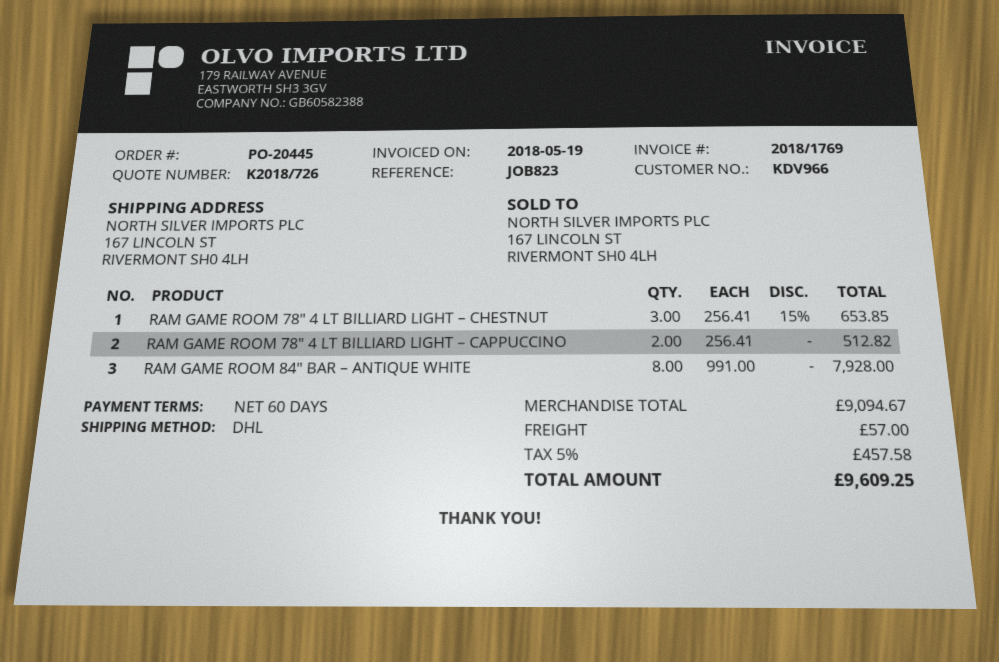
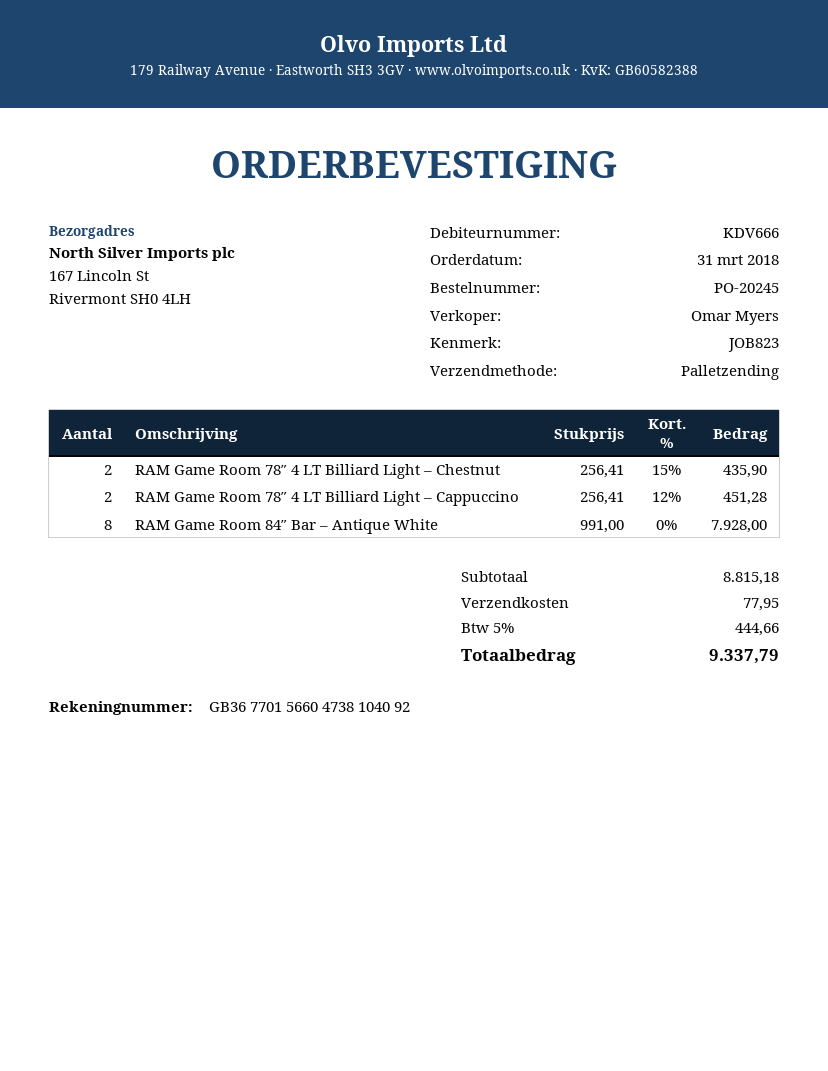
order number: PO-20445 -> PO-20245
customer number: KDV966 -> KDV666
shipping method: DHL -> pallet freight
RAM GAME ROOM 78″ 4 LT BILLIARD LIGHT – CHESTNUT: 3 x 256.41 - 15% = 653.85 -> 2 x 256.41 - 15% = 435.90
RAM GAME ROOM 78″ 4 LT BILLIARD LIGHT – CAPPUCCINO: 2 x 256.41 = 512.82 -> 2 x 256.41 - 12% = 451.28
subtotal: 9094.67 -> 8815.18
shipping: 57.00 -> 77.95
tax: 5% = 457.58 -> 5% = 444.66
total: 9609.25 -> 9337.79

